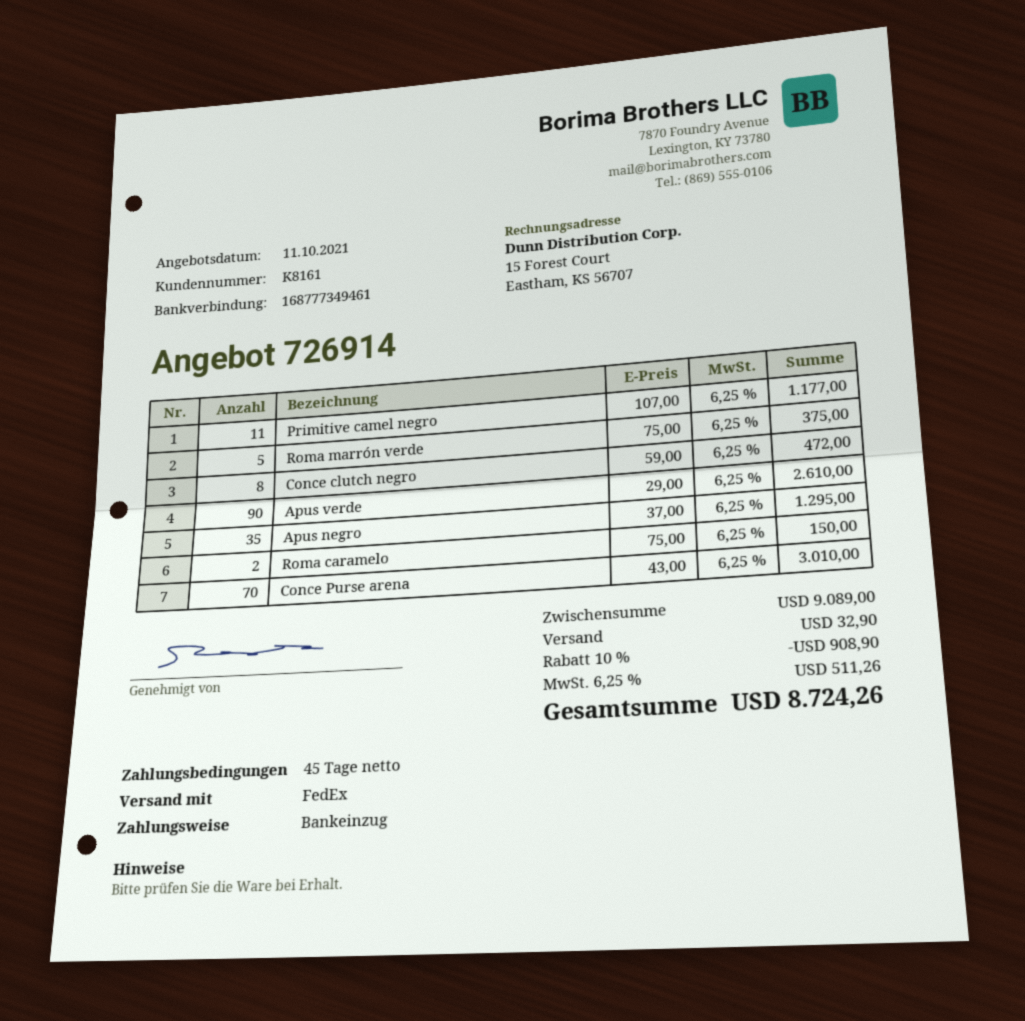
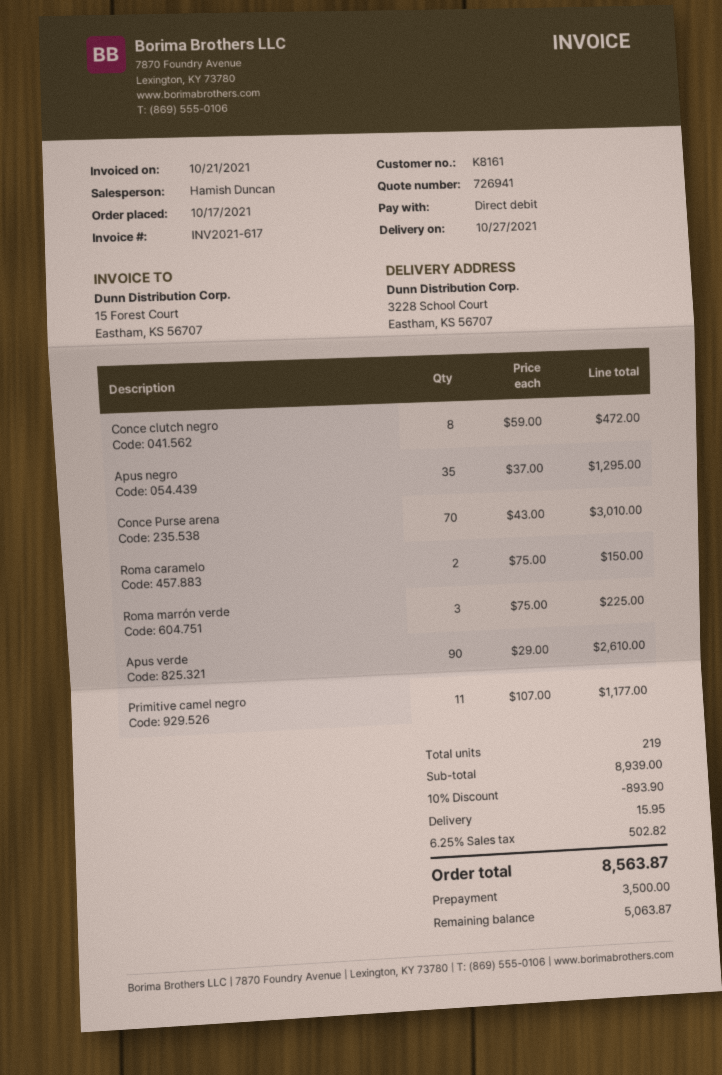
quote number: 726914 -> 726941
Roma marrón verde: 5 x 75.00 = 375.00 -> 3 x 75.00 = 225.00
subtotal: 9089.00 -> 8939.00
discount: 10% = 908.90 -> 10% = 893.90
shipping: 32.90 -> 15.95
tax: 6.25% = 511.26 -> 6.25% = 502.82
total: 8724.26 -> 8563.87

